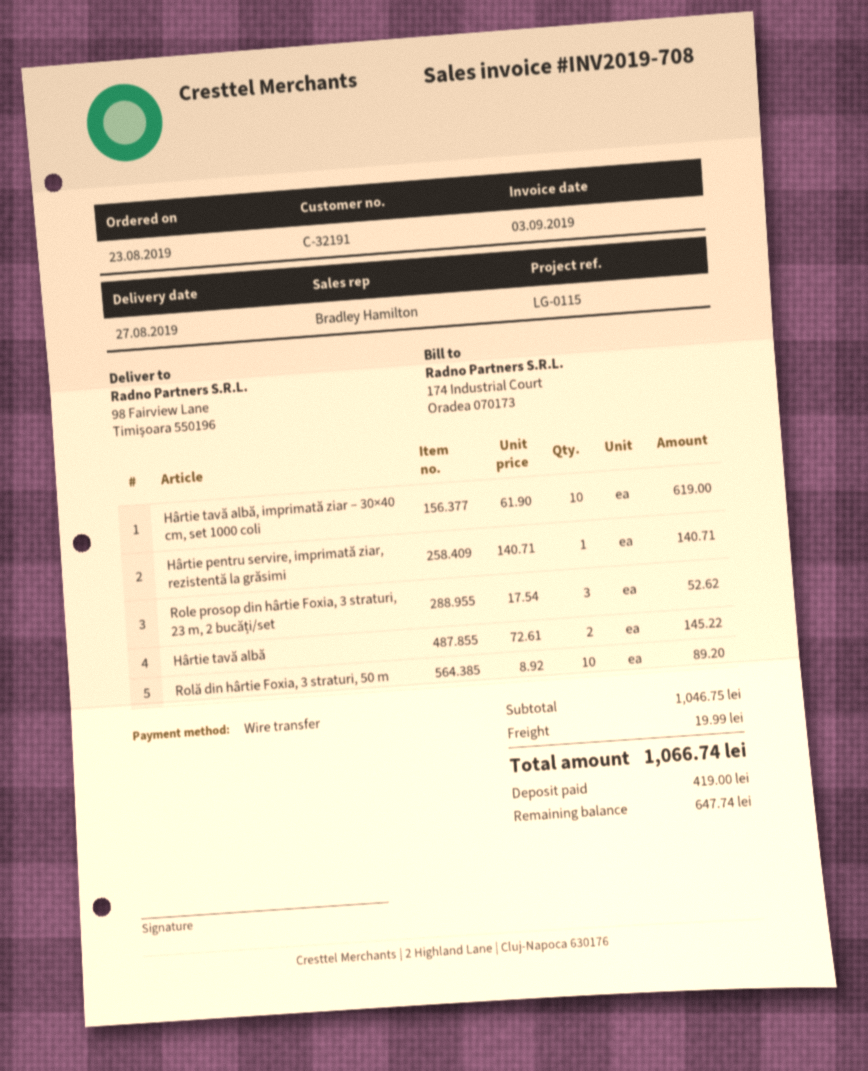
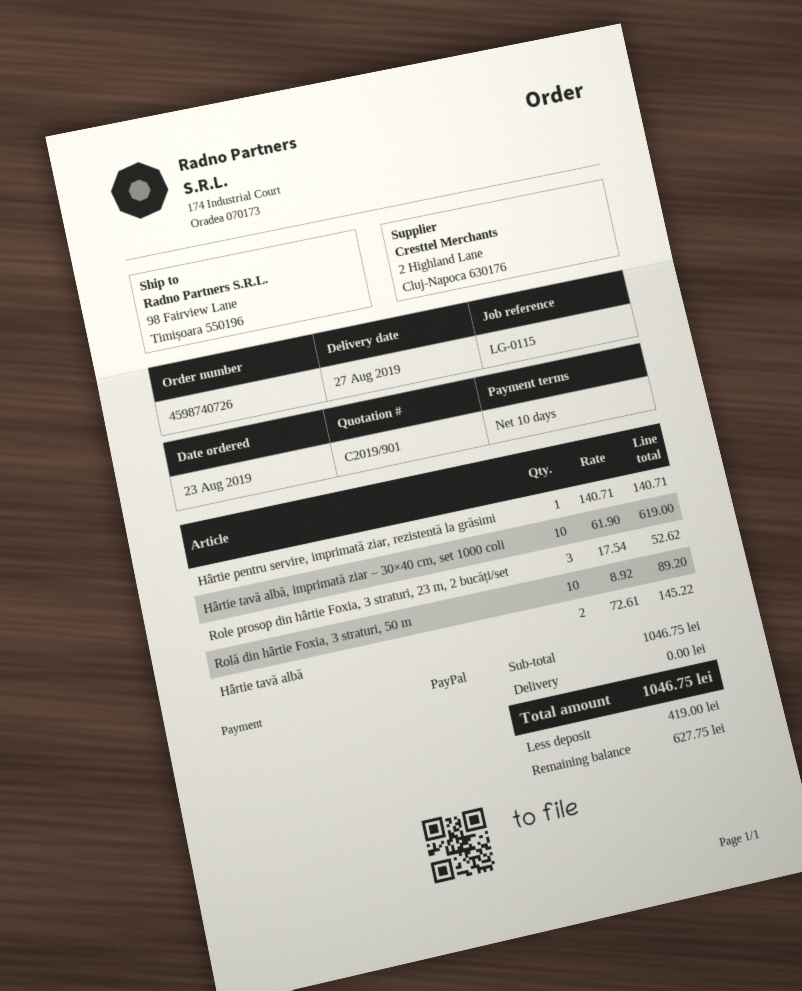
payment method: bank transfer -> PayPal
shipping: 19.99 -> 0.00
total: 1066.74 -> 1046.75
balance: 647.74 -> 627.75

